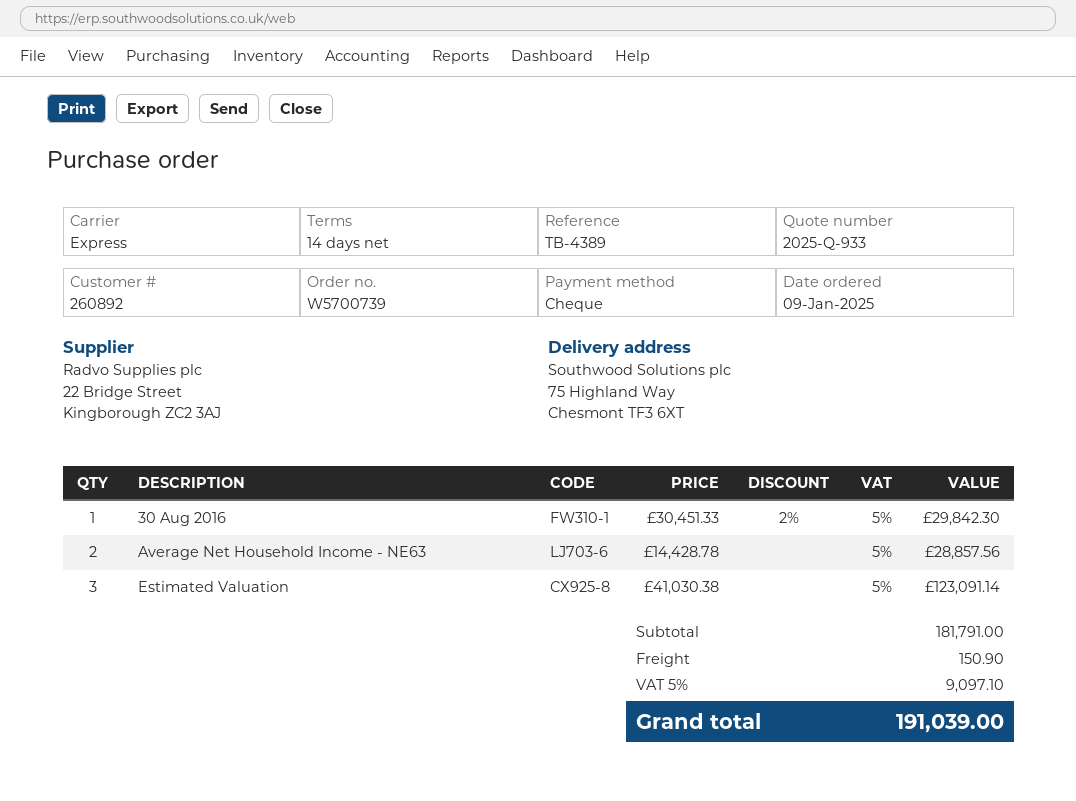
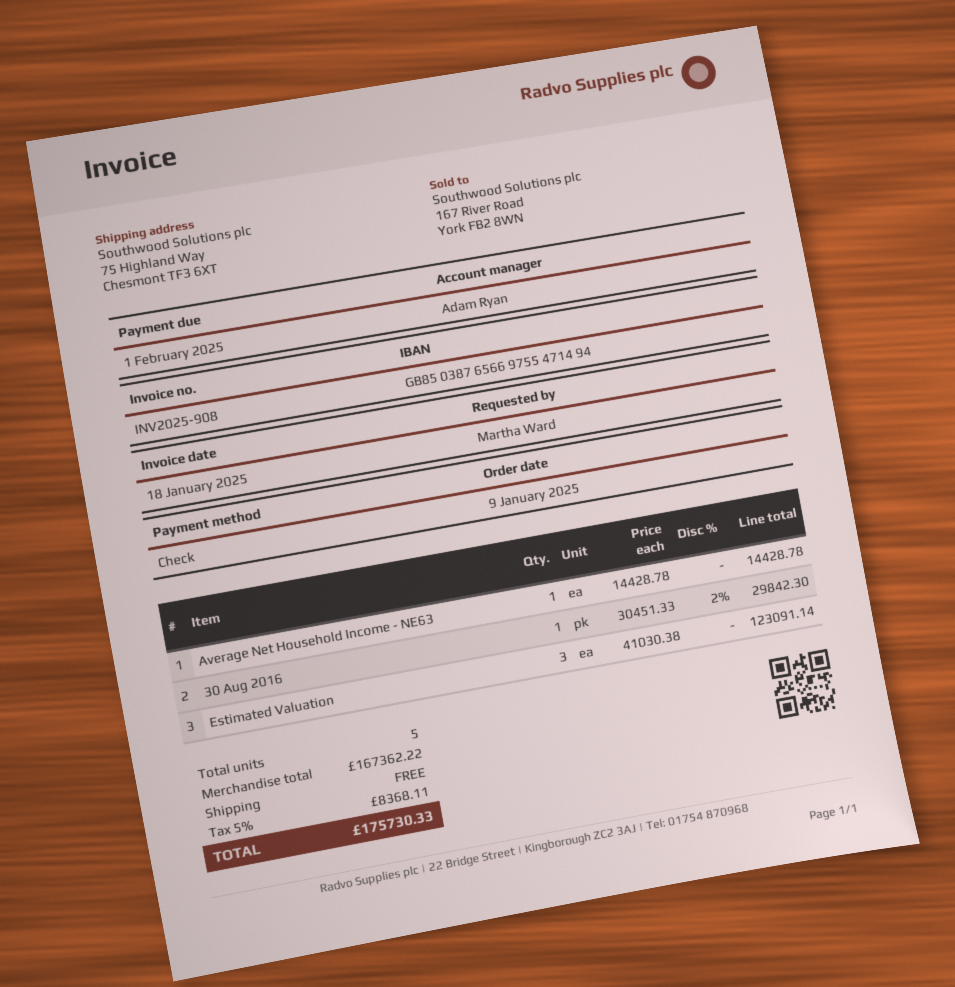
Average Net Household Income - NE63: 2 x 14428.78 = 28857.56 -> 1 x 14428.78 = 14428.78
subtotal: 181791.00 -> 167362.22
shipping: 150.90 -> 0.00
tax: 5% = 9097.10 -> 5% = 8368.11
total: 191039.00 -> 175730.33

